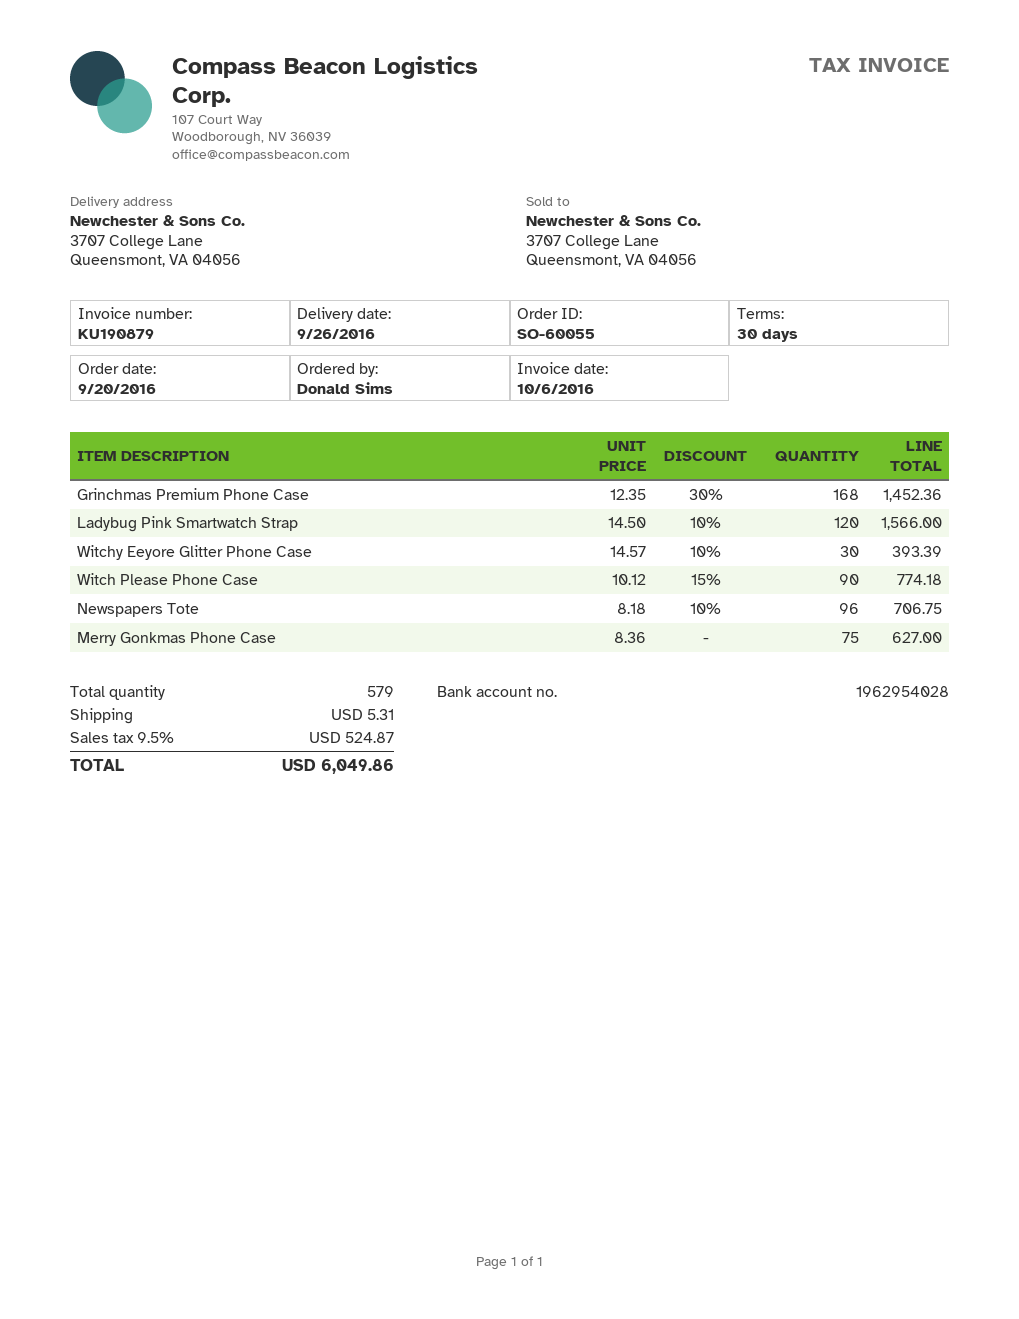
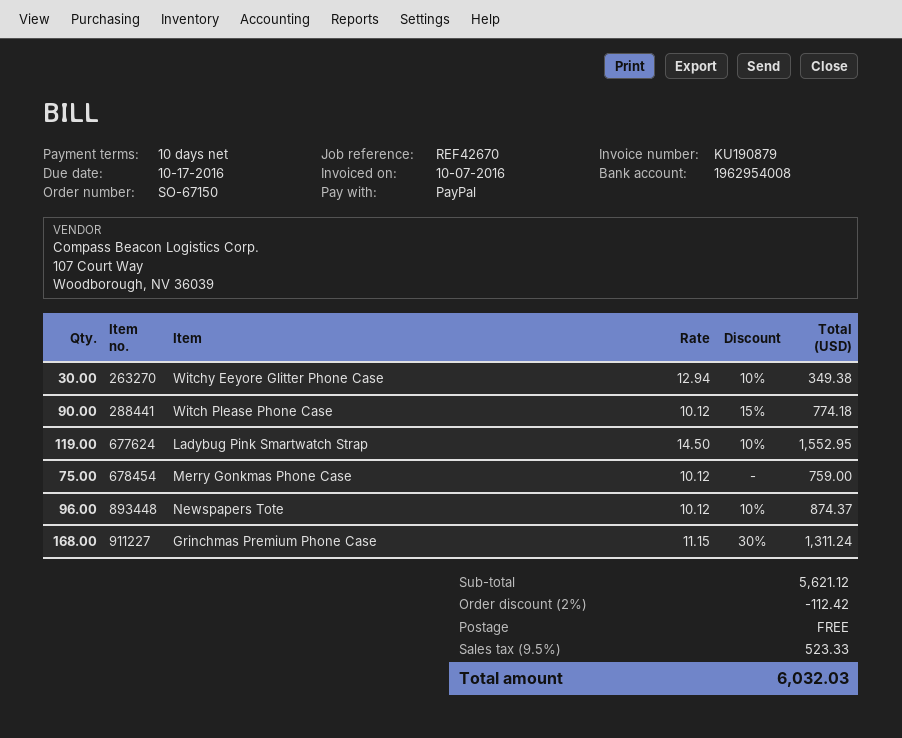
order number: SO-60055 -> SO-67150
invoice date: 2016-10-06 -> 2016-10-07
payment terms: 30 days -> 10 days
bank account: 1962954028 -> 1962954008
Grinchmas Premium Phone Case: 168 x 12.35 - 30% = 1452.36 -> 168 x 11.15 - 30% = 1311.24
Ladybug Pink Smartwatch Strap: 120 x 14.50 - 10% = 1566.00 -> 119 x 14.50 - 10% = 1552.95
Witchy Eeyore Glitter Phone Case: 30 x 14.57 - 10% = 393.39 -> 30 x 12.94 - 10% = 349.38
Newspapers Tote: 96 x 8.18 - 10% = 706.75 -> 96 x 10.12 - 10% = 874.37
Merry Gonkmas Phone Case: 75 x 8.36 = 627.00 -> 75 x 10.12 = 759.00
discount: none -> 2% = 112.42
shipping: 5.31 -> 0.00
tax: 9.5% = 524.87 -> 9.5% = 523.33
total: 6049.86 -> 6032.03

